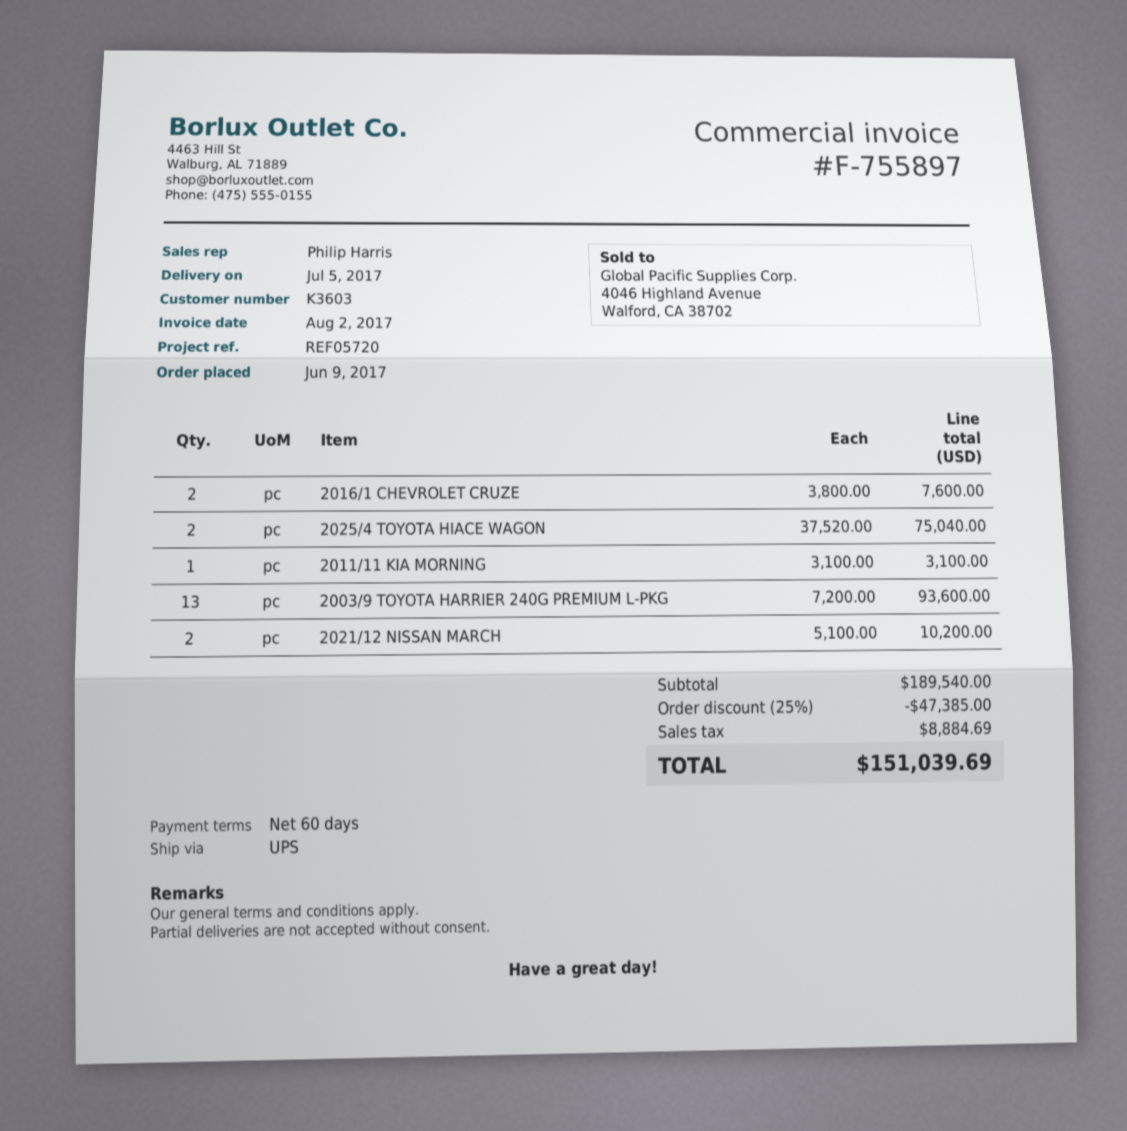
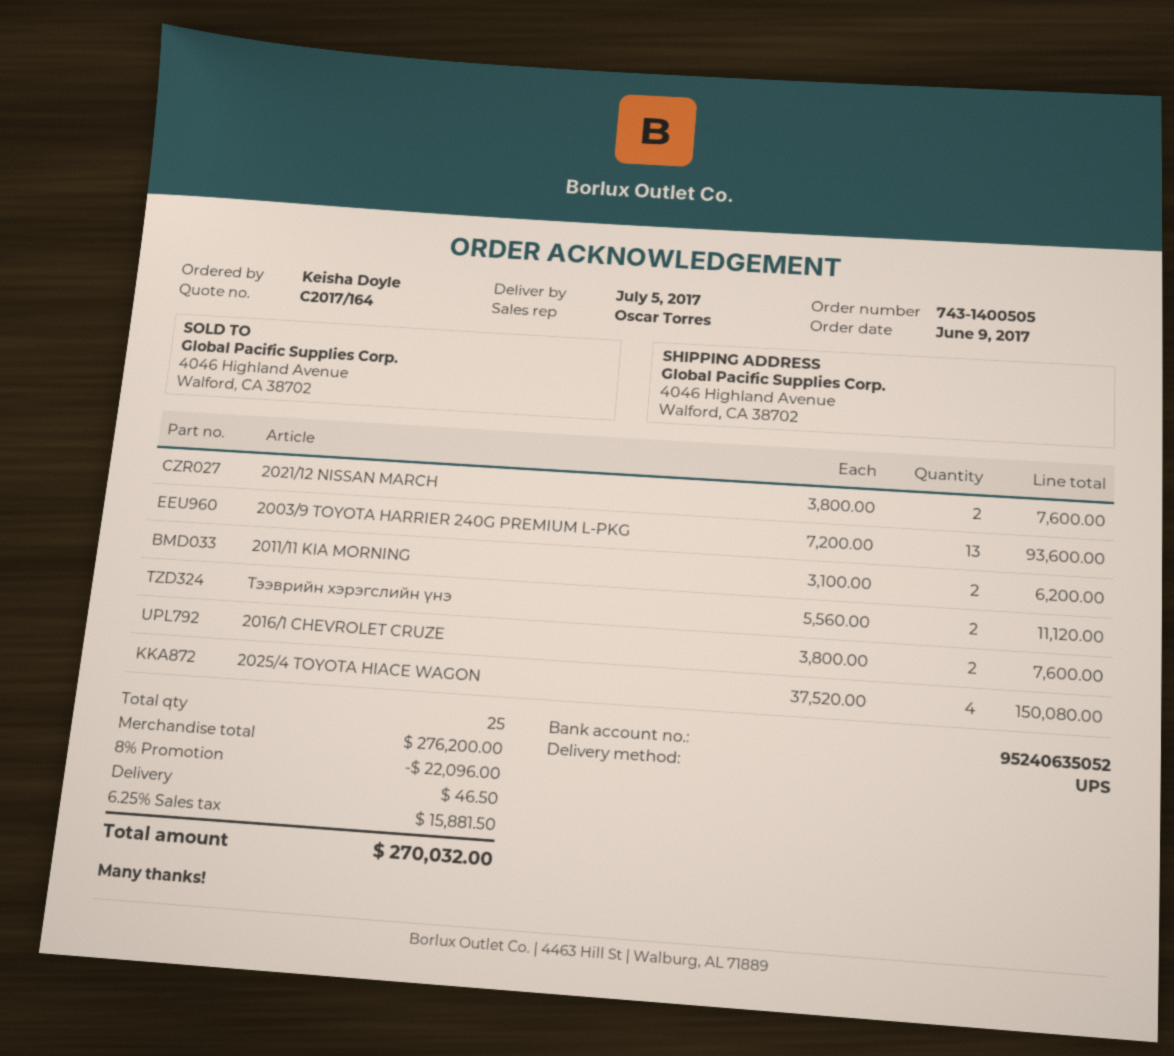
sales rep: Philip Harris -> Oscar Torres
2025/4 TOYOTA HIACE WAGON: 2 x 37520.00 = 75040.00 -> 4 x 37520.00 = 150080.00
2011/11 KIA MORNING: 1 x 3100.00 = 3100.00 -> 2 x 3100.00 = 6200.00
2021/12 NISSAN MARCH: 2 x 5100.00 = 10200.00 -> 2 x 3800.00 = 7600.00
Тээврийн хэрэгслийн үнэ: none -> 2 x 5560.00 = 11120.00
subtotal: 189540.00 -> 276200.00
discount: 25% = 47385.00 -> 8% = 22096.00
shipping: none -> 46.50
tax: 8884.69 -> 15881.50
total: 151039.69 -> 270032.00

